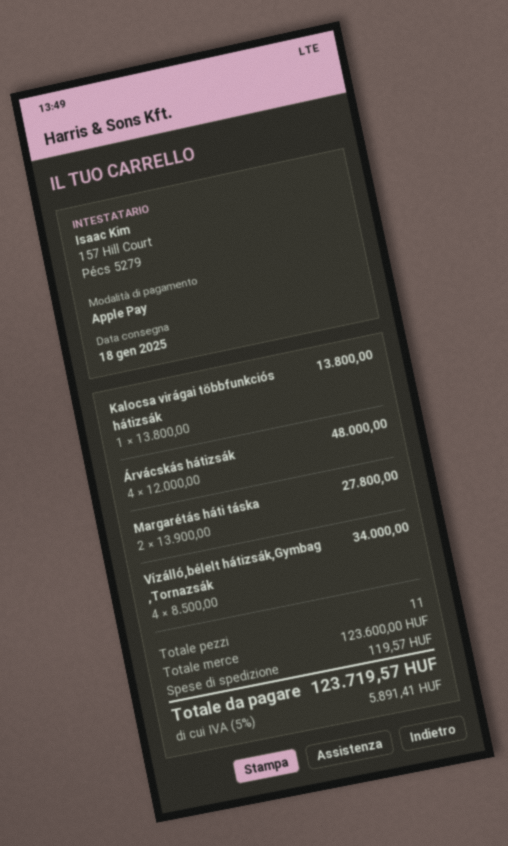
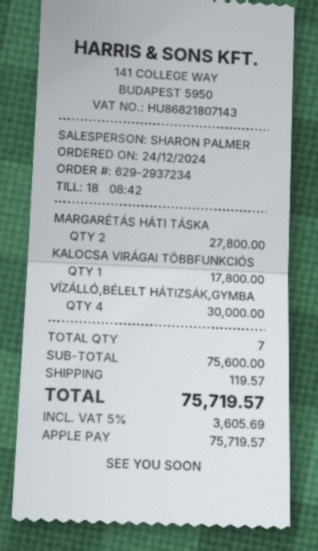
Kalocsa virágai többfunkciós hátizsák: 1 for 13800.00 -> 1 for 17800.00
Árvácskás hátizsák: 4 for 48000.00 -> none
Vízálló,bélelt hátizsák,Gymbag ,Tornazsák: 4 for 34000.00 -> 4 for 30000.00
total quantity: 11 -> 7
subtotal: 123600.00 -> 75600.00
tax: 5% = 5891.41 -> 5% = 3605.69
total: 123719.57 -> 75719.57

